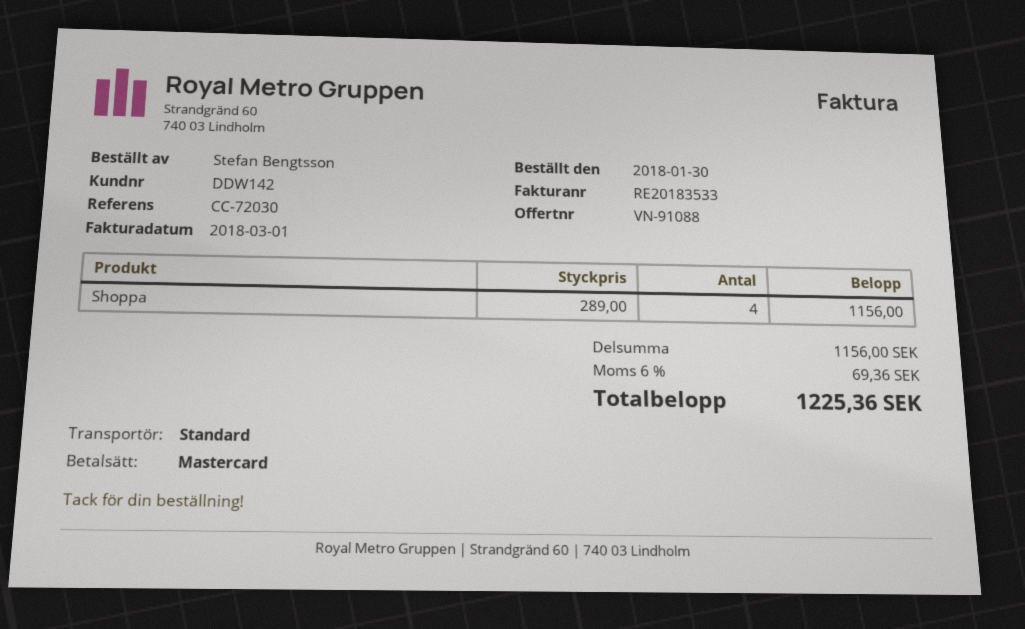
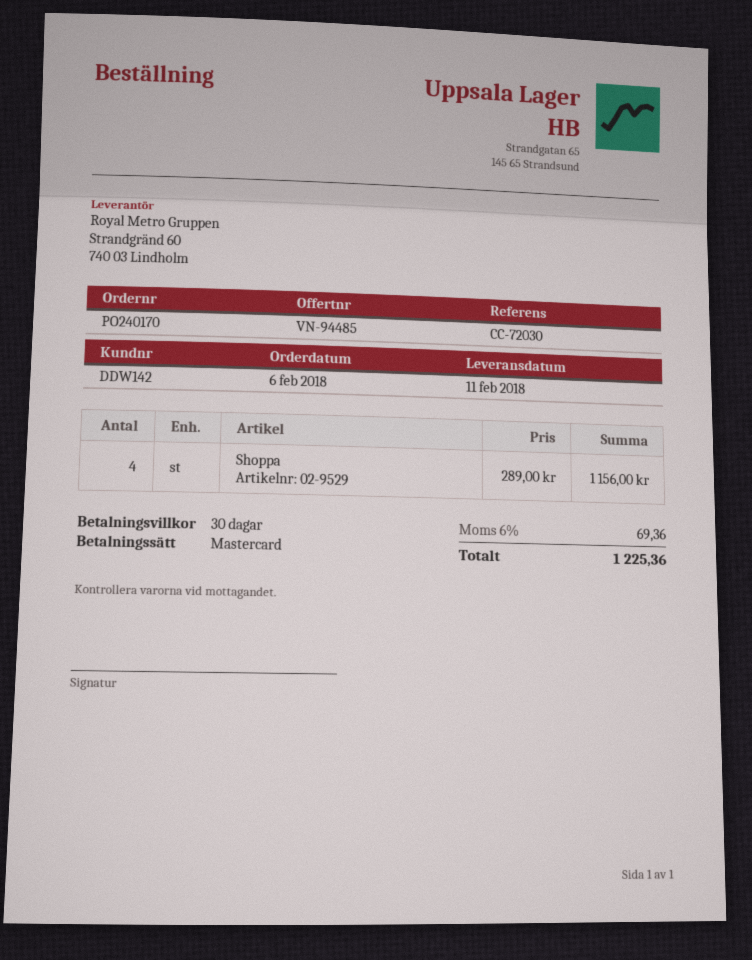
quote number: VN-91088 -> VN-94485
order date: 2018-01-30 -> 2018-02-06

